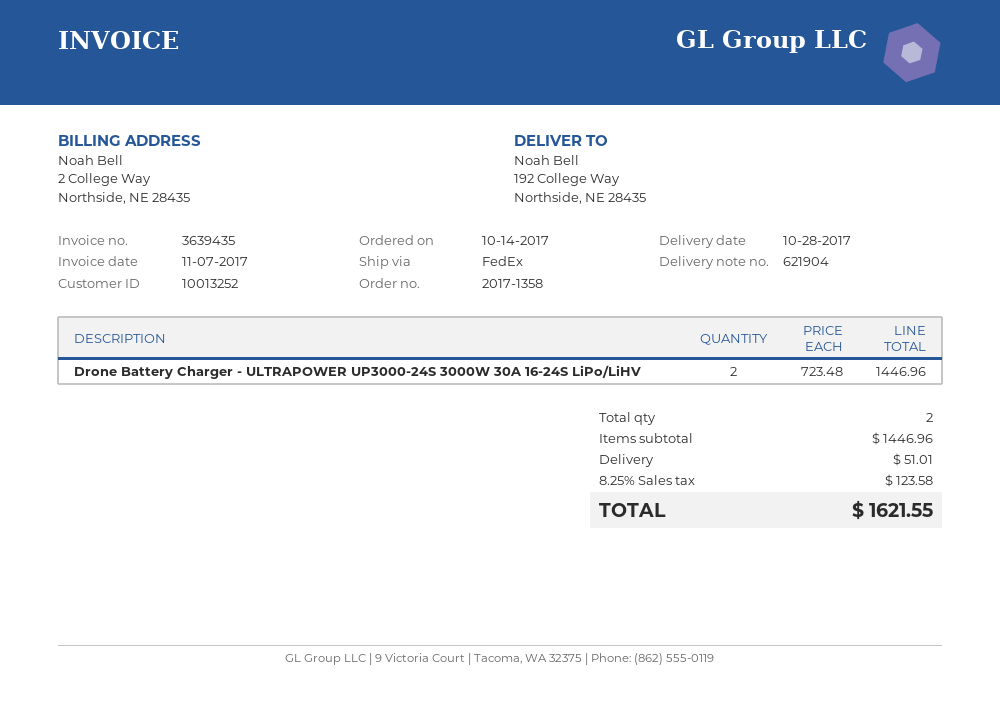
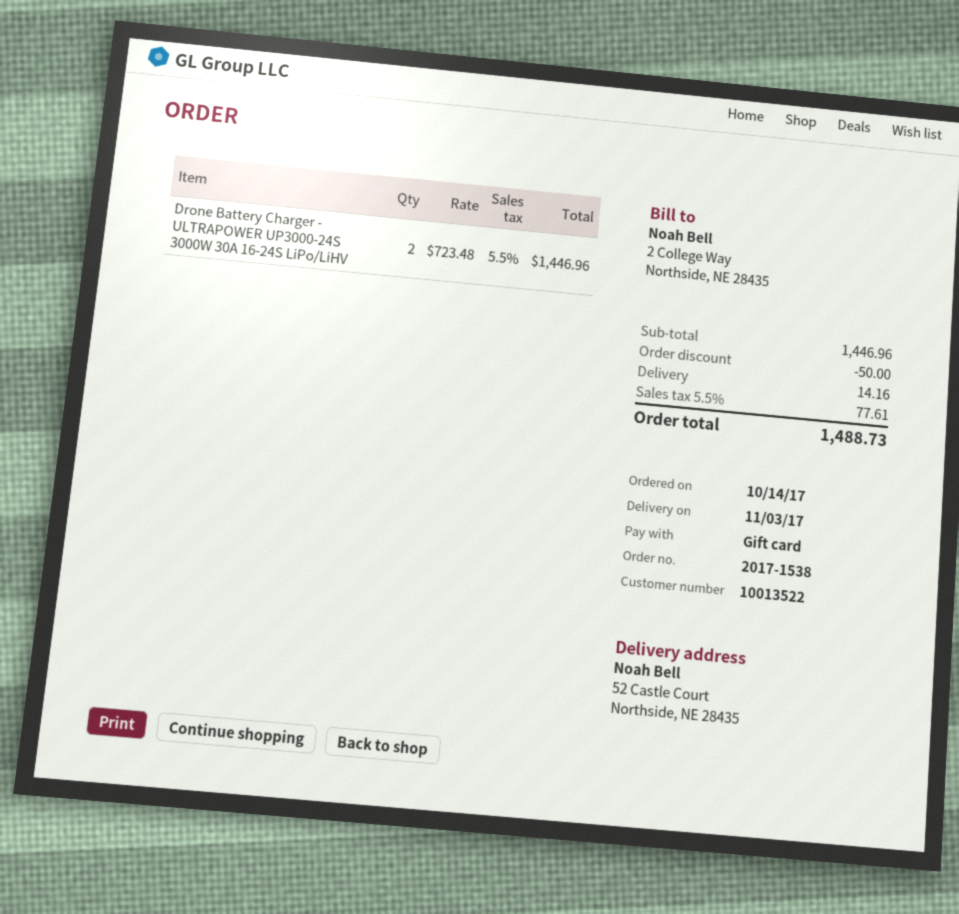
order number: 2017-1358 -> 2017-1538
delivery date: 2017-10-28 -> 2017-11-03
customer number: 10013252 -> 10013522
ship to: 192 College Way, Northside, NE 28435 -> 52 Castle Court, Northside, NE 28435
discount: none -> 50.00
shipping: 51.01 -> 14.16
tax: 8.25% = 123.58 -> 5.5% = 77.61
total: 1621.55 -> 1488.73

